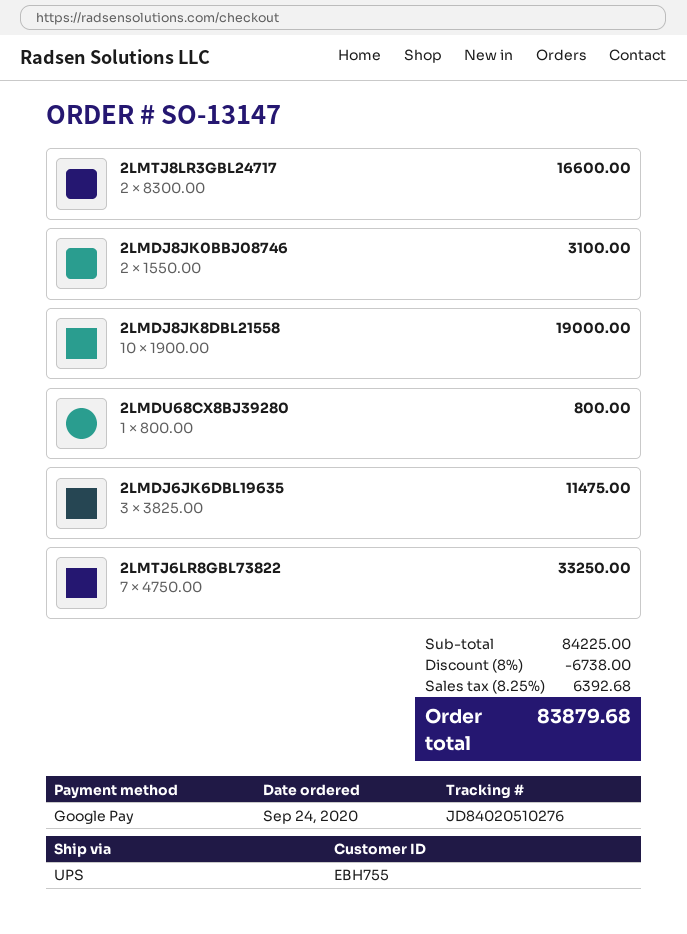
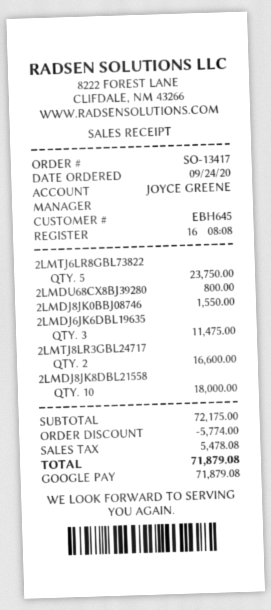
order number: SO-13147 -> SO-13417
customer number: EBH755 -> EBH645
2LMDJ8JK0BBJ08746: 2 for 3100.00 -> 1 for 1550.00
2LMDJ8JK8DBL21558: 10 for 19000.00 -> 10 for 18000.00
2LMTJ6LR8GBL73822: 7 for 33250.00 -> 5 for 23750.00
subtotal: 84225.00 -> 72175.00
discount: 6738.00 -> 5774.00
tax: 6392.68 -> 5478.08
total: 83879.68 -> 71879.08

